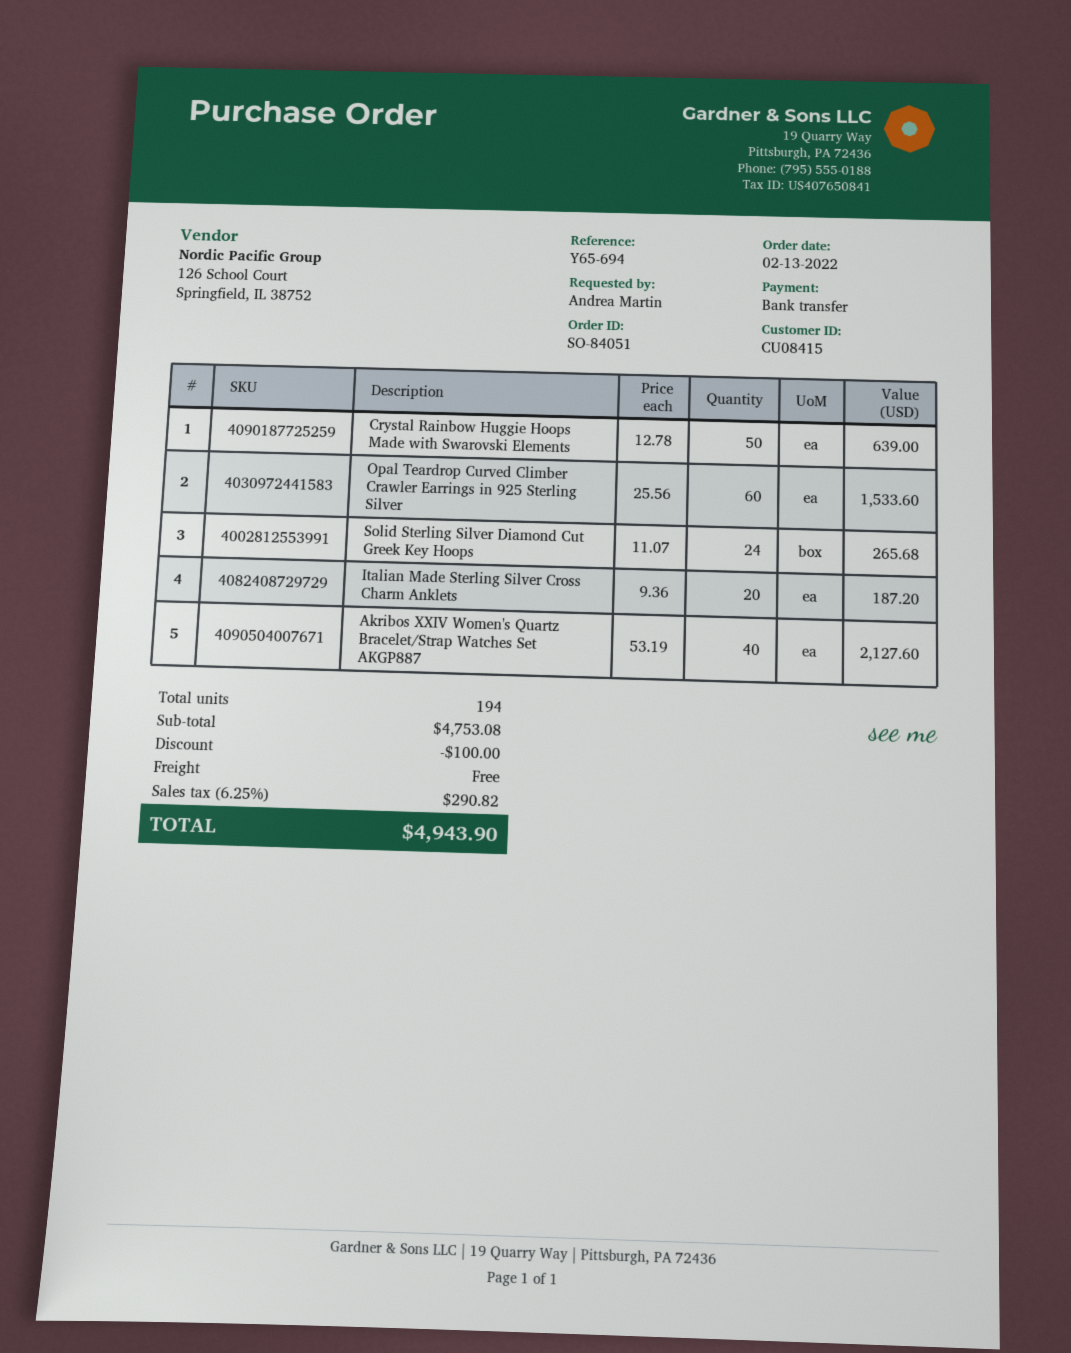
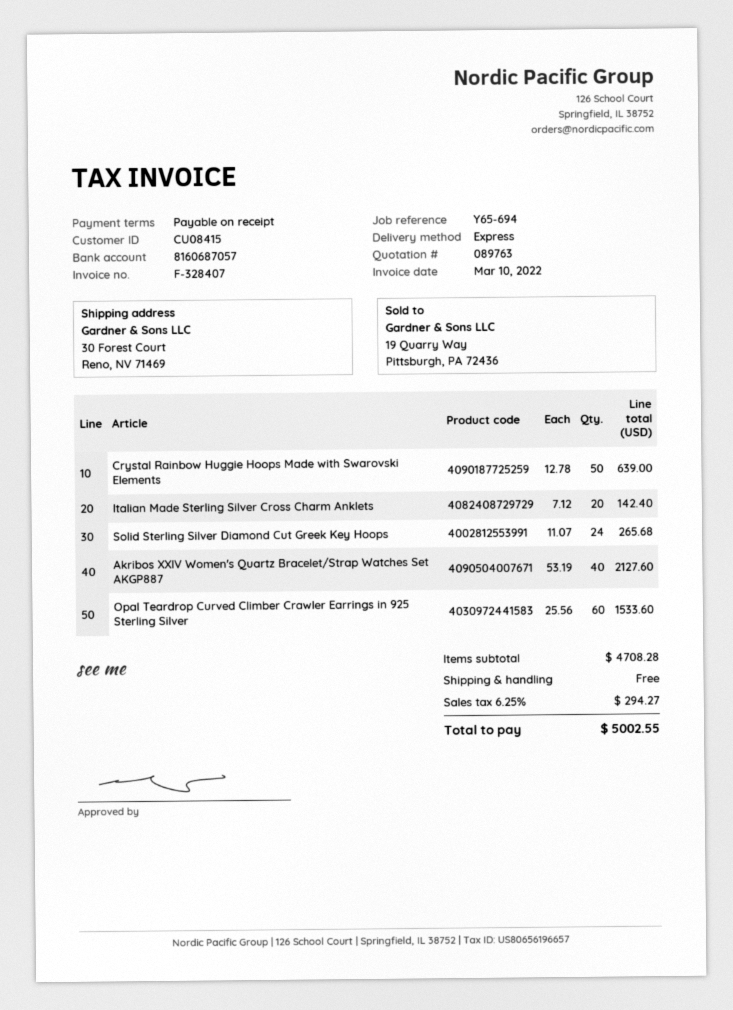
Italian Made Sterling Silver Cross Charm Anklets: 20 x 9.36 = 187.20 -> 20 x 7.12 = 142.40
subtotal: 4753.08 -> 4708.28
discount: 100.00 -> none
tax: 6.25% = 290.82 -> 6.25% = 294.27
total: 4943.90 -> 5002.55

